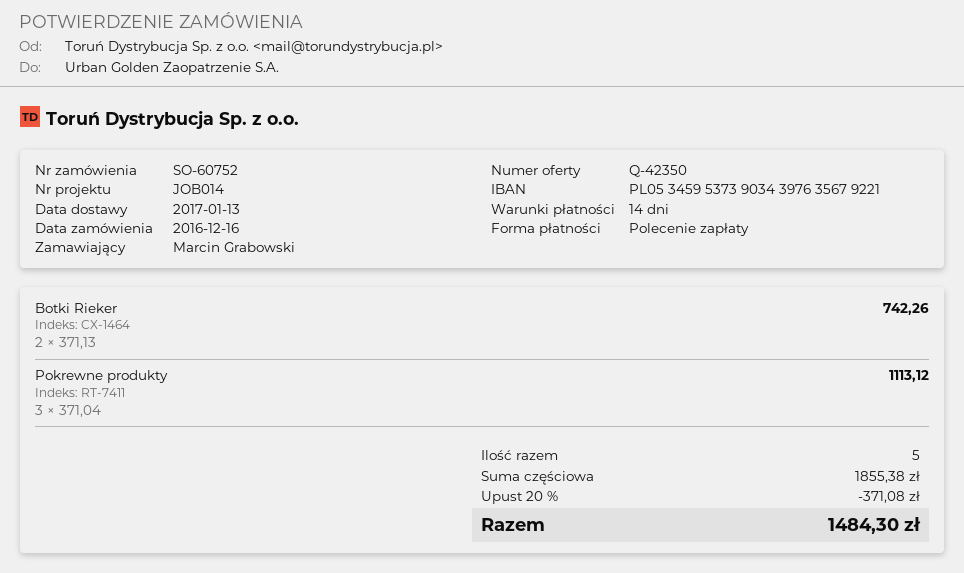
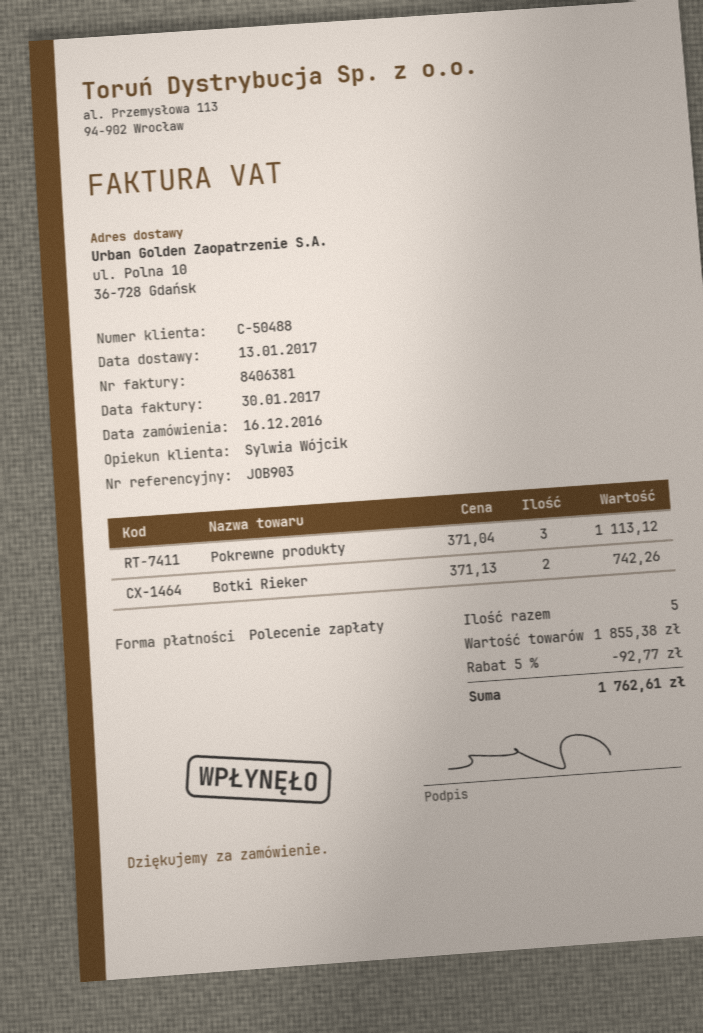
reference: JOB014 -> JOB903
discount: 20% = 371.08 -> 5% = 92.77
total: 1484.30 -> 1762.61

